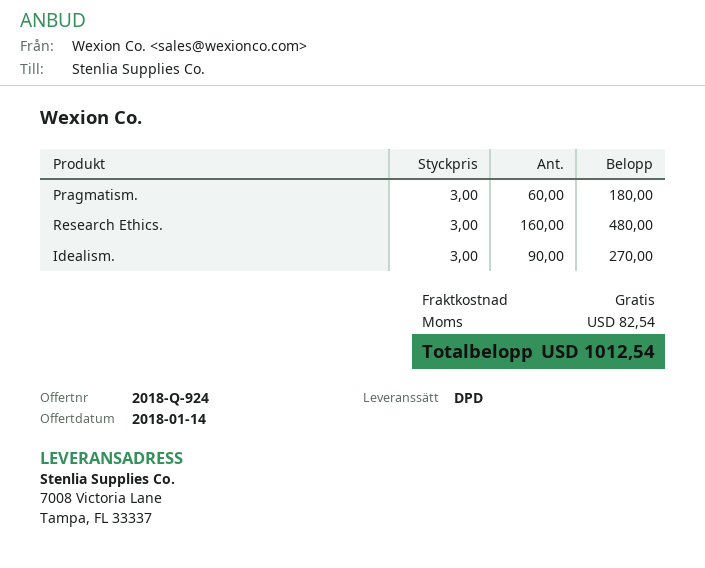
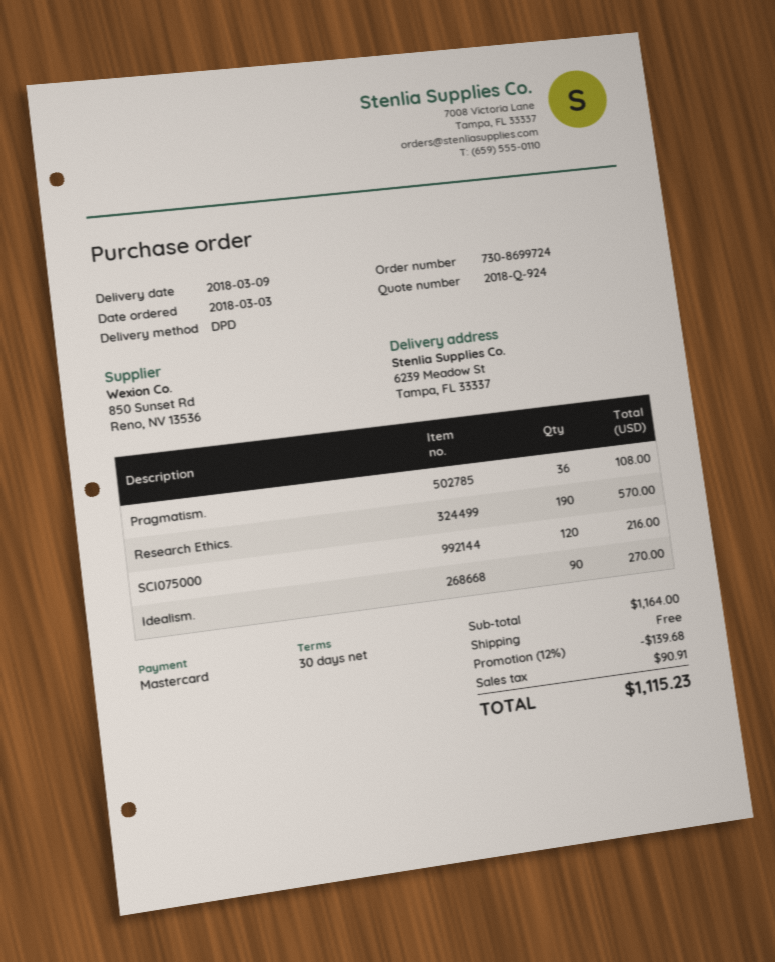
ship to: 7008 Victoria Lane, Tampa, FL 33337 -> 6239 Meadow St, Tampa, FL 33337
Pragmatism.: 60 for 180.00 -> 36 for 108.00
Research Ethics.: 160 for 480.00 -> 190 for 570.00
SCI075000: none -> 120 for 216.00
discount: none -> 12% = 139.68
tax: 82.54 -> 90.91
total: 1012.54 -> 1115.23

